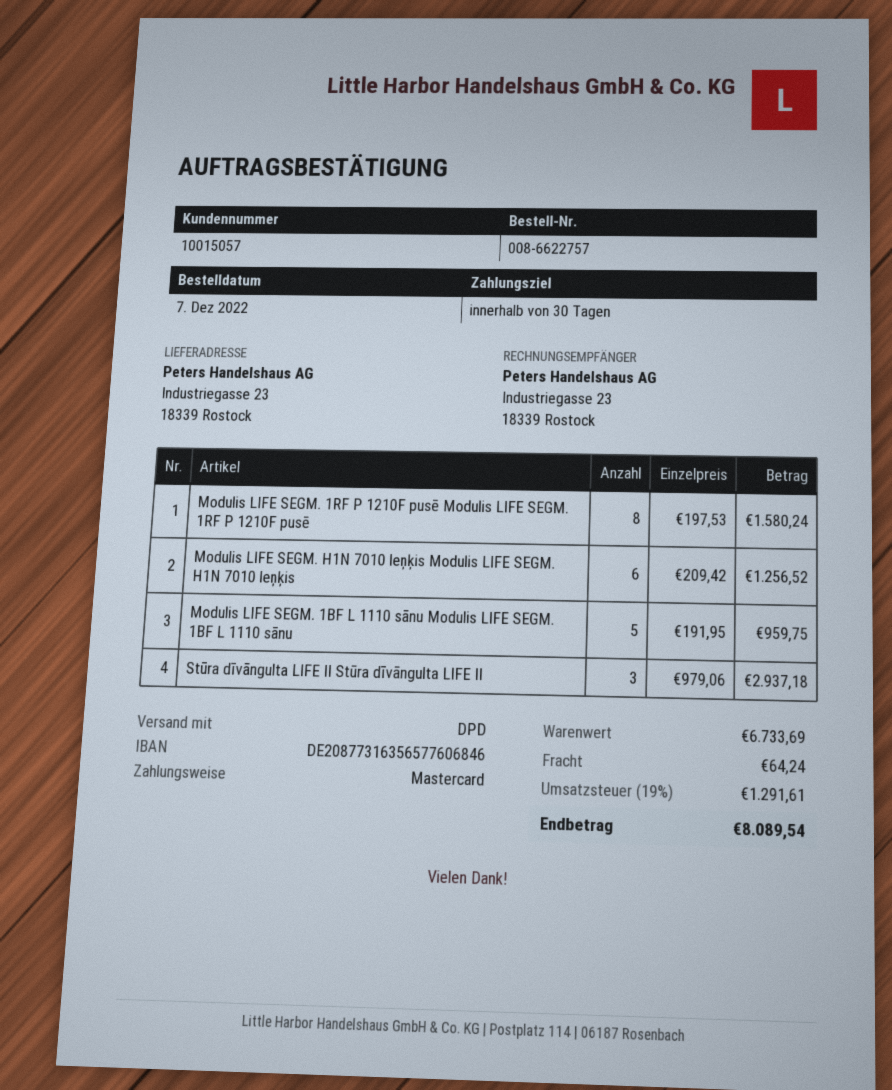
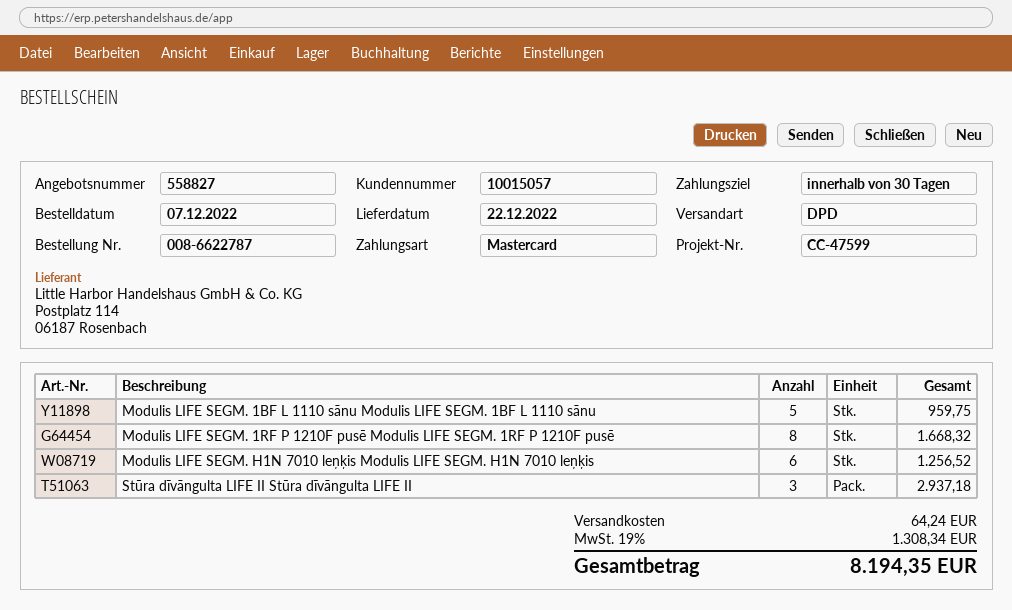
order number: 008-6622757 -> 008-6622787
Modulis LIFE SEGM. 1RF P 1210F pusē Modulis LIFE SEGM. 1RF P 1210F pusē: 8 for 1580.24 -> 8 for 1668.32
tax: 19% = 1291.61 -> 19% = 1308.34
total: 8089.54 -> 8194.35

